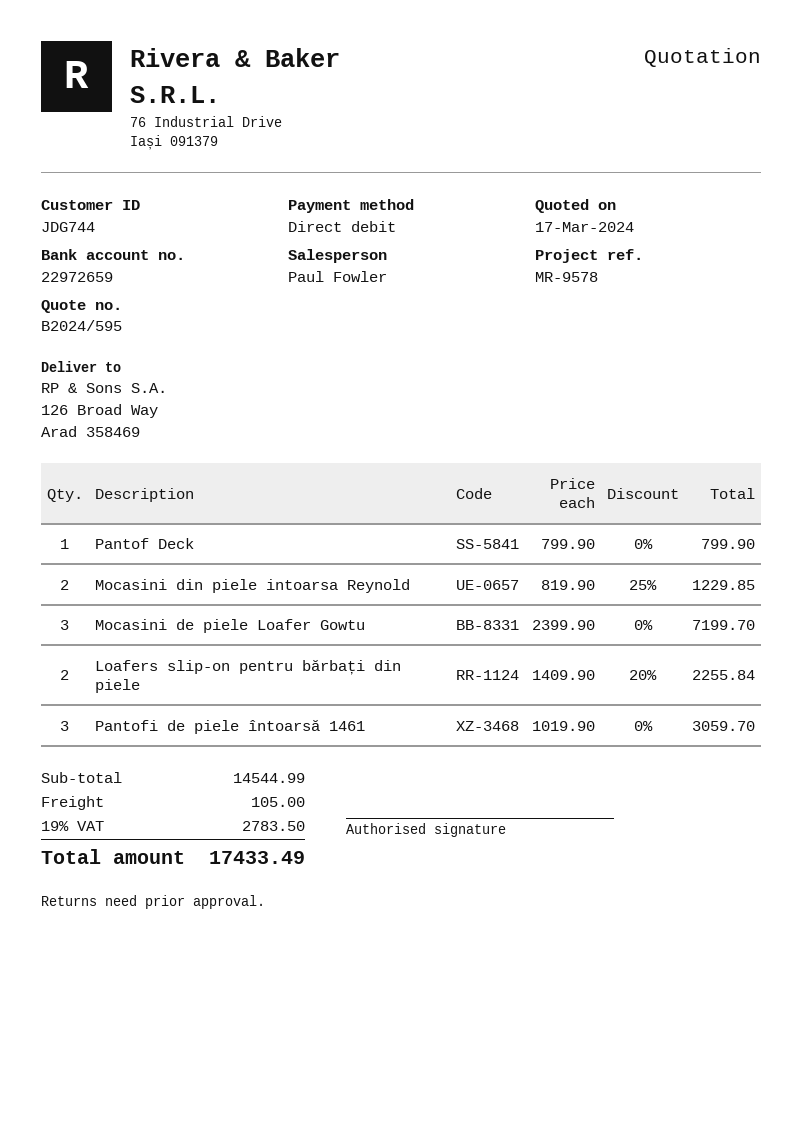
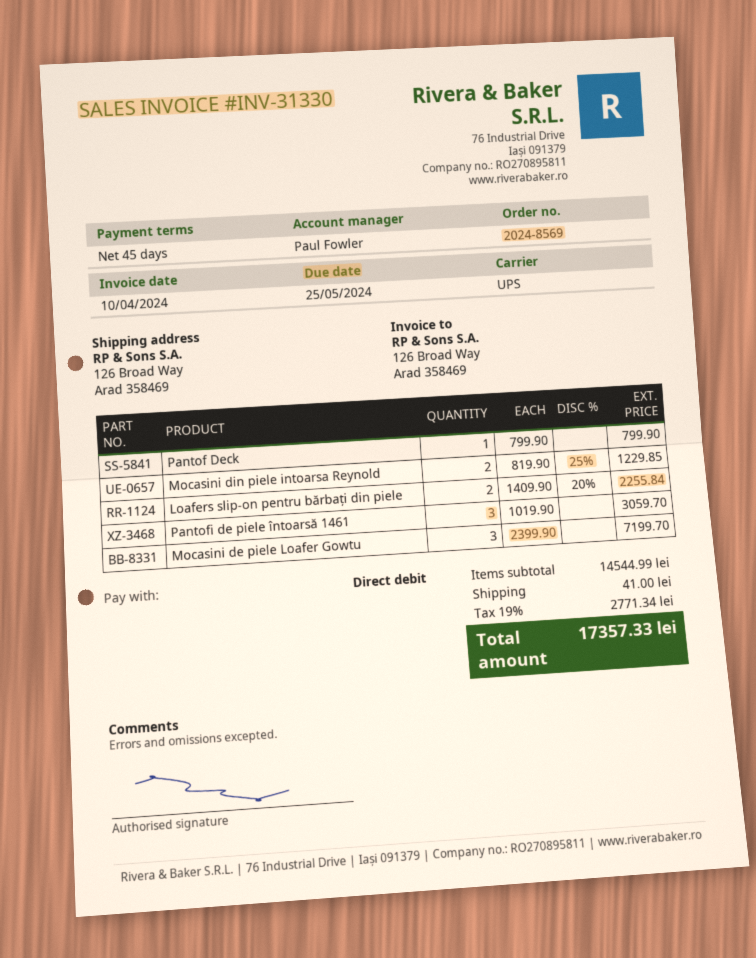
shipping: 105.00 -> 41.00
tax: 19% = 2783.50 -> 19% = 2771.34
total: 17433.49 -> 17357.33

